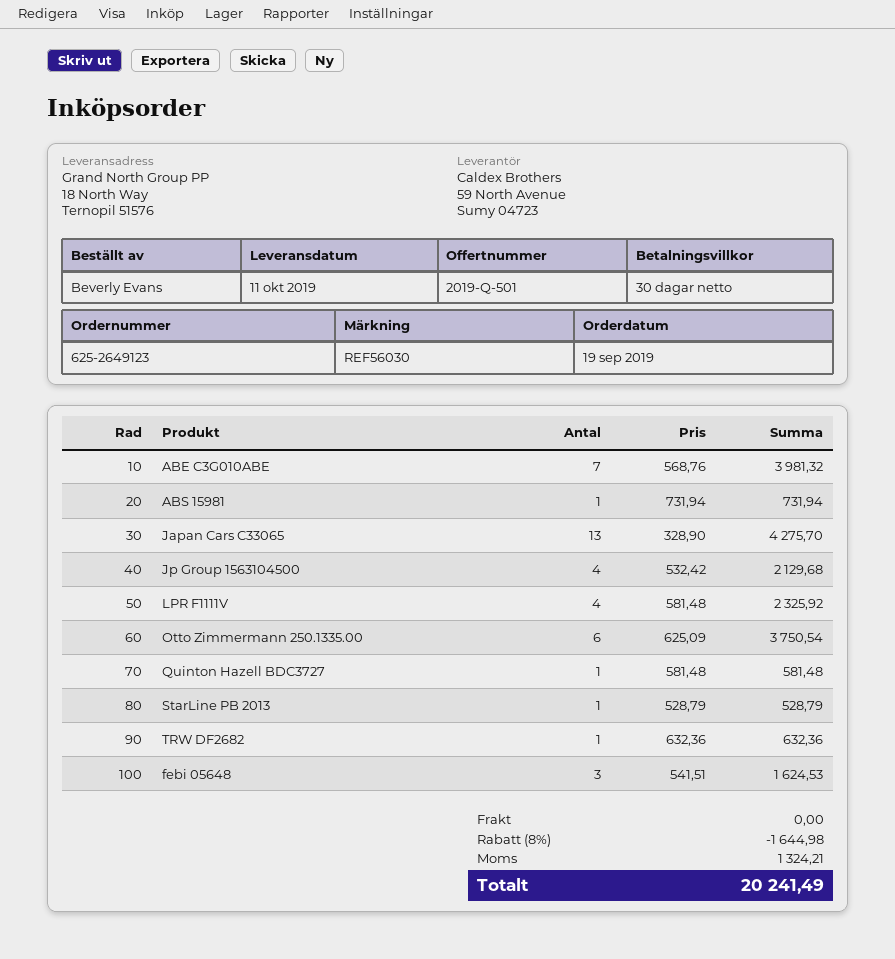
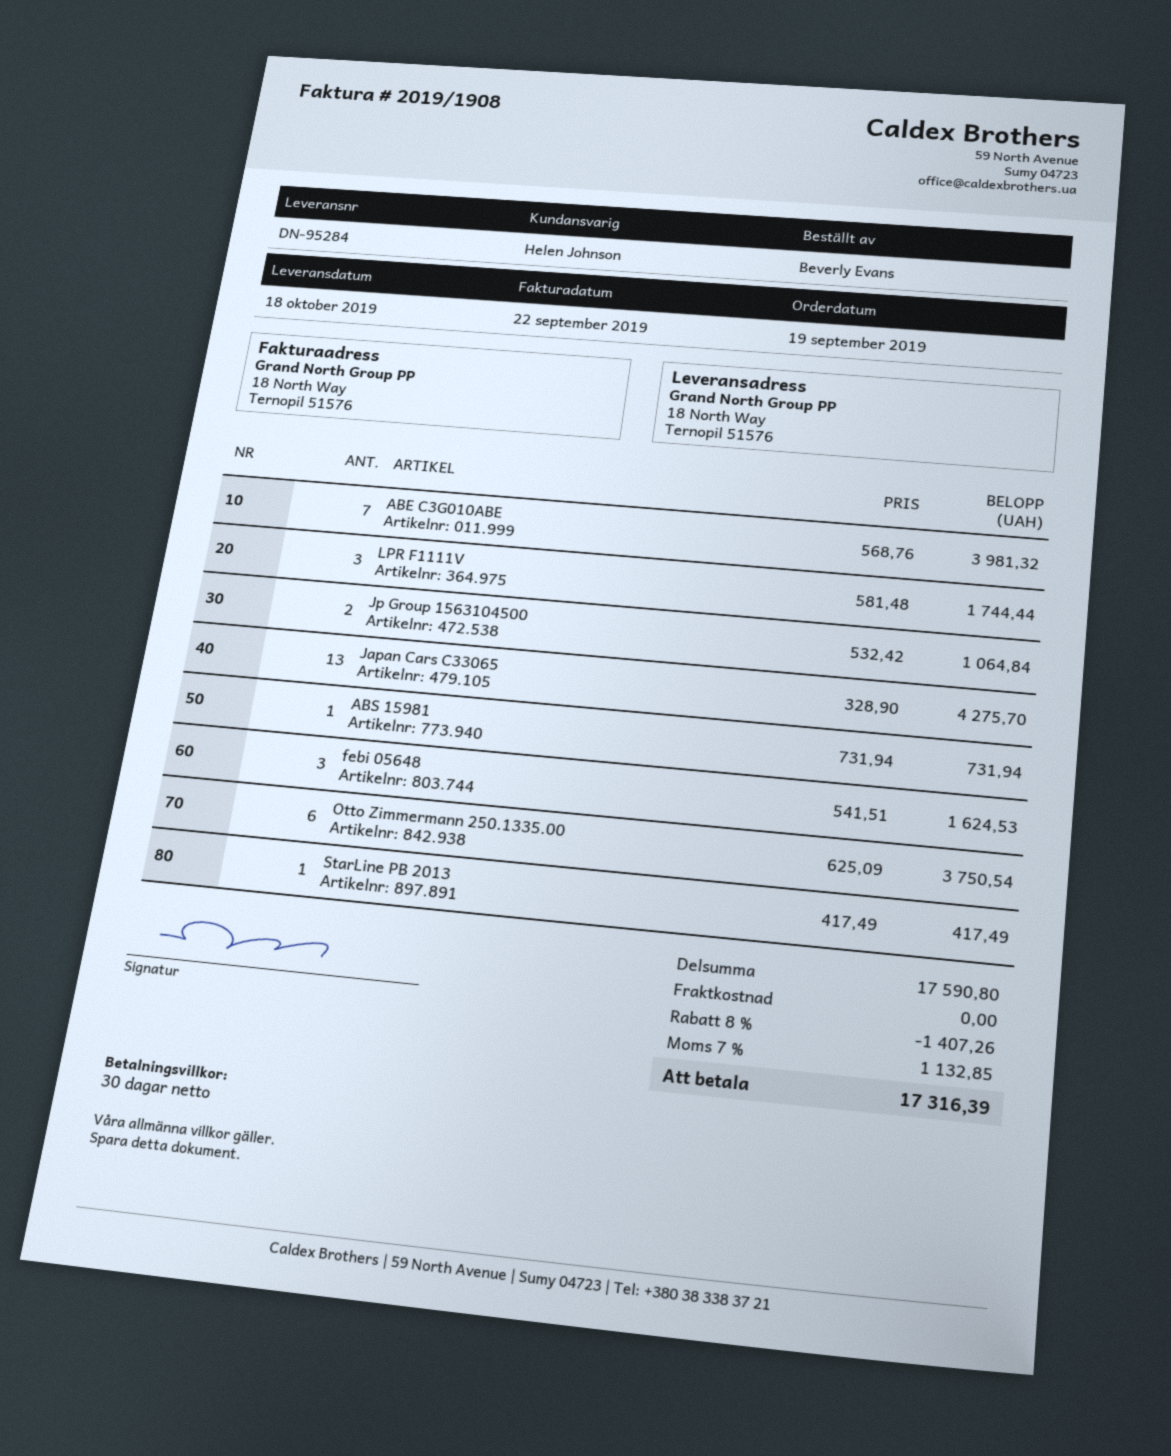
delivery date: 2019-10-11 -> 2019-10-18
Jp Group 1563104500: 4 x 532.42 = 2129.68 -> 2 x 532.42 = 1064.84
LPR F1111V: 4 x 581.48 = 2325.92 -> 3 x 581.48 = 1744.44
Quinton Hazell BDC3727: 1 x 581.48 = 581.48 -> none
StarLine PB 2013: 1 x 528.79 = 528.79 -> 1 x 417.49 = 417.49
TRW DF2682: 1 x 632.36 = 632.36 -> none
discount: 8% = 1644.98 -> 8% = 1407.26
tax: 1324.21 -> 1132.85
total: 20241.49 -> 17316.39

